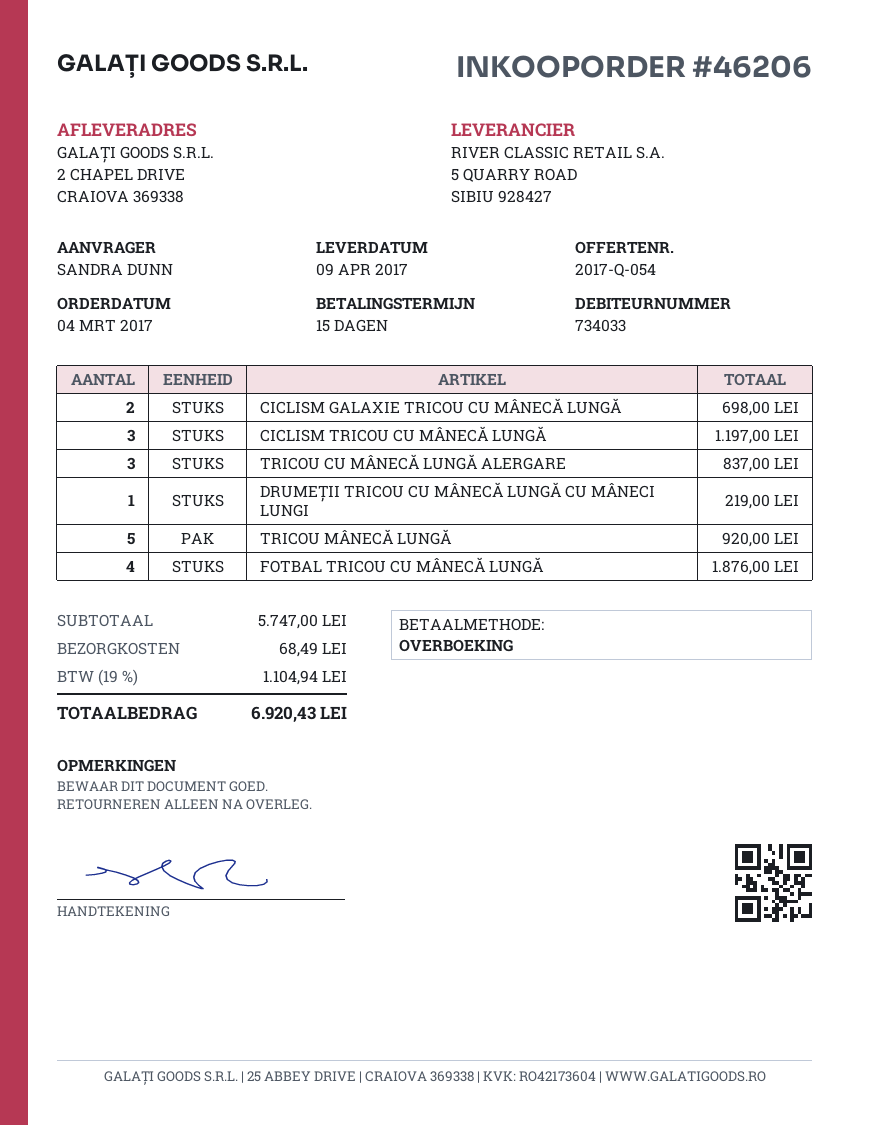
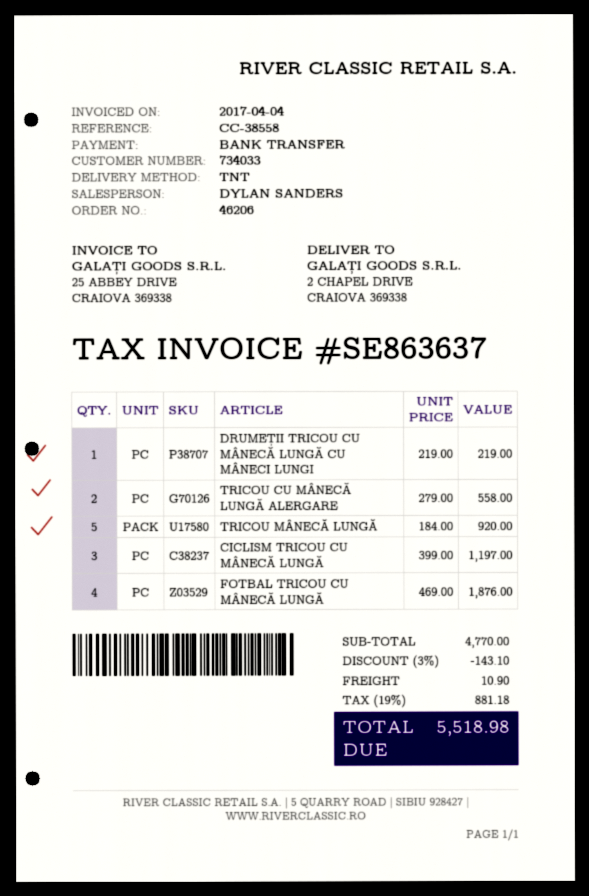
CICLISM GALAXIE TRICOU CU MÂNECĂ LUNGĂ: 2 for 698.00 -> none
TRICOU CU MÂNECĂ LUNGĂ ALERGARE: 3 for 837.00 -> 2 for 558.00
subtotal: 5747.00 -> 4770.00
discount: none -> 3% = 143.10
shipping: 68.49 -> 10.90
tax: 19% = 1104.94 -> 19% = 881.18
total: 6920.43 -> 5518.98

